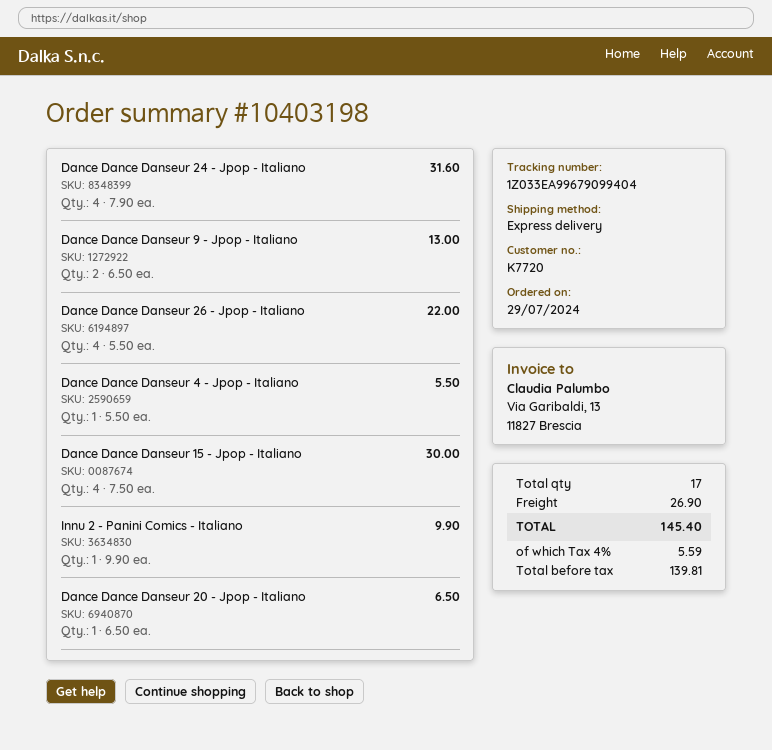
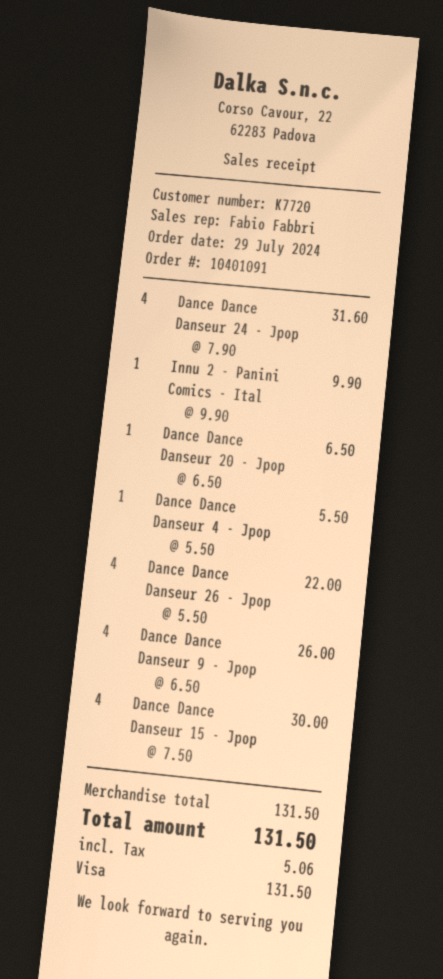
order number: 10403198 -> 10401091
Dance Dance Danseur 9 - Jpop - Italiano: 2 x 6.50 = 13.00 -> 4 x 6.50 = 26.00
shipping: 26.90 -> none
tax: 5.59 -> 5.06
total: 145.40 -> 131.50

